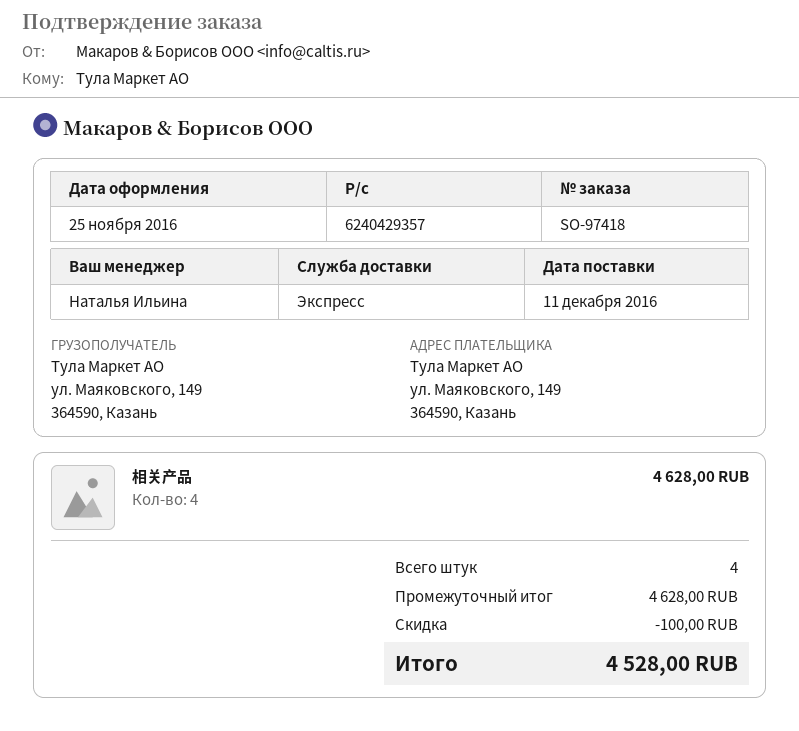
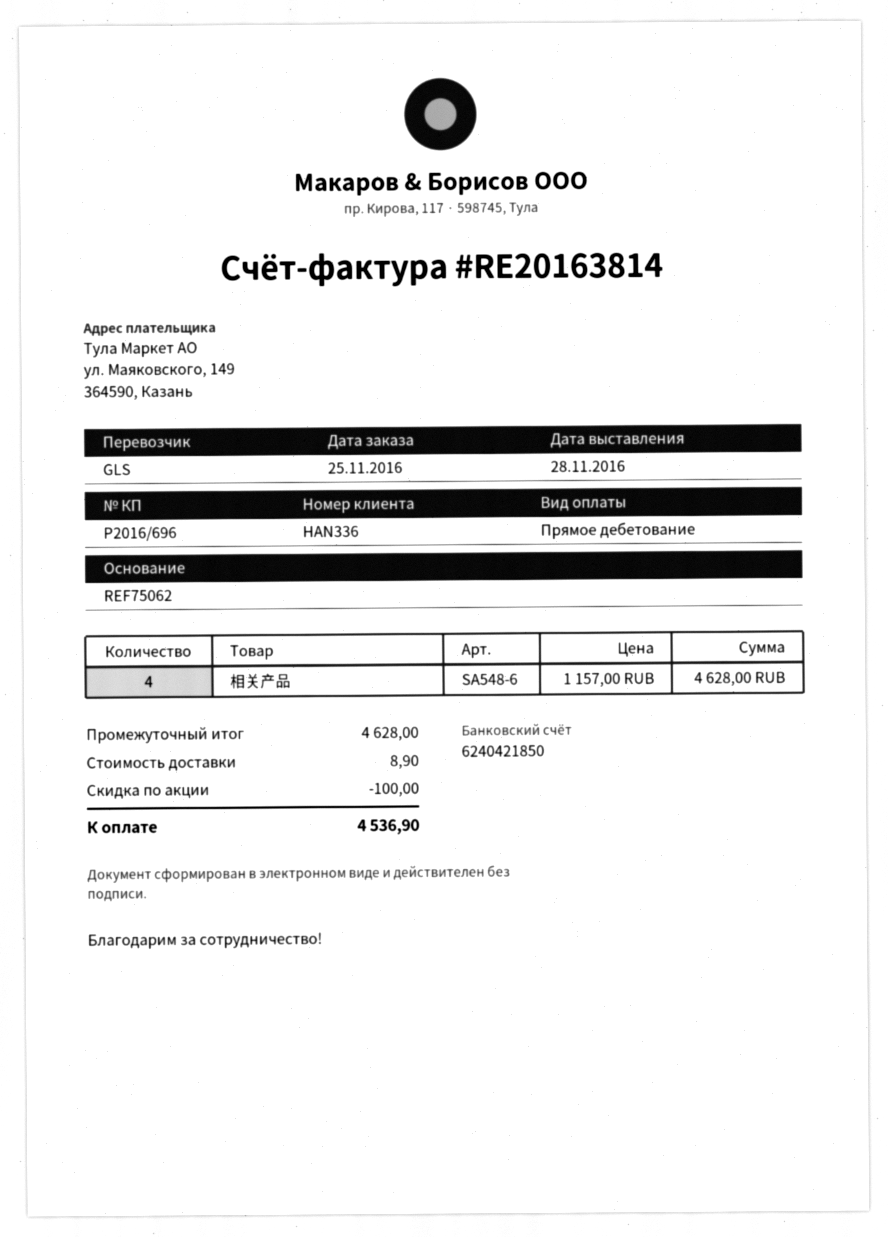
bank account: 6240429357 -> 6240421850
shipping method: express -> GLS
shipping: none -> 8.90
total: 4528.00 -> 4536.90

